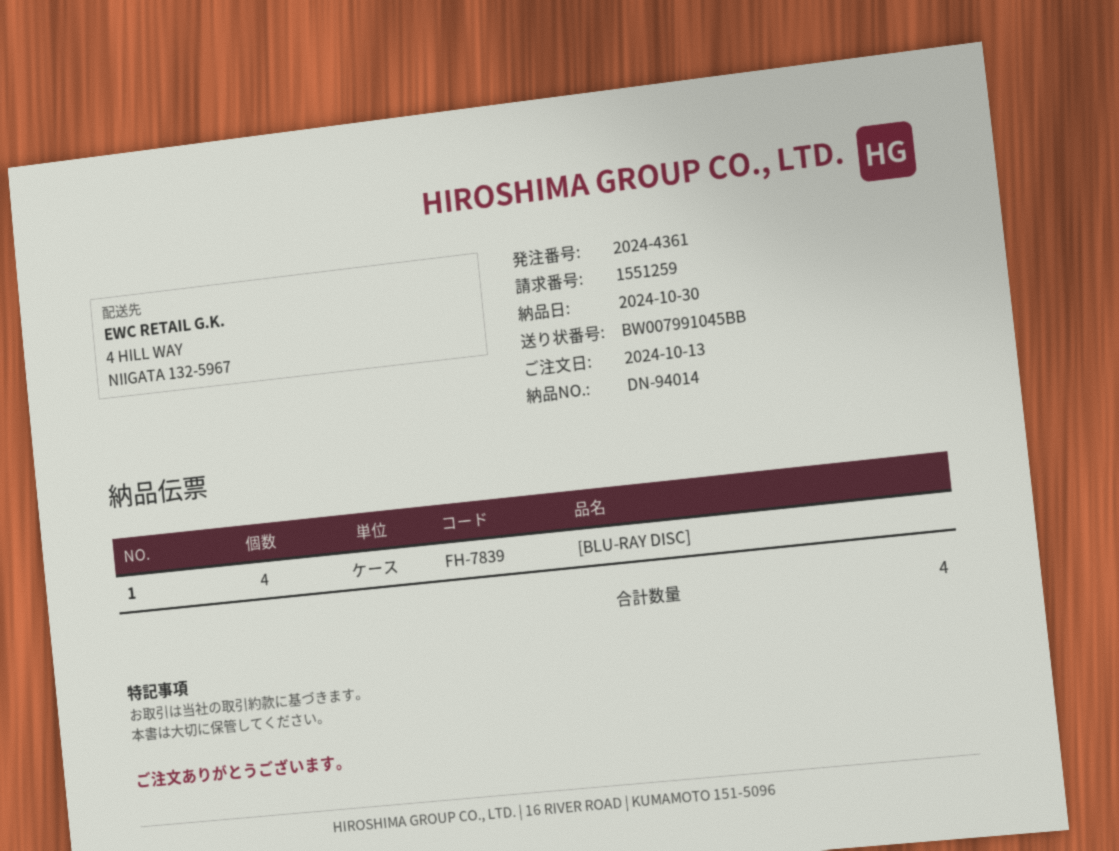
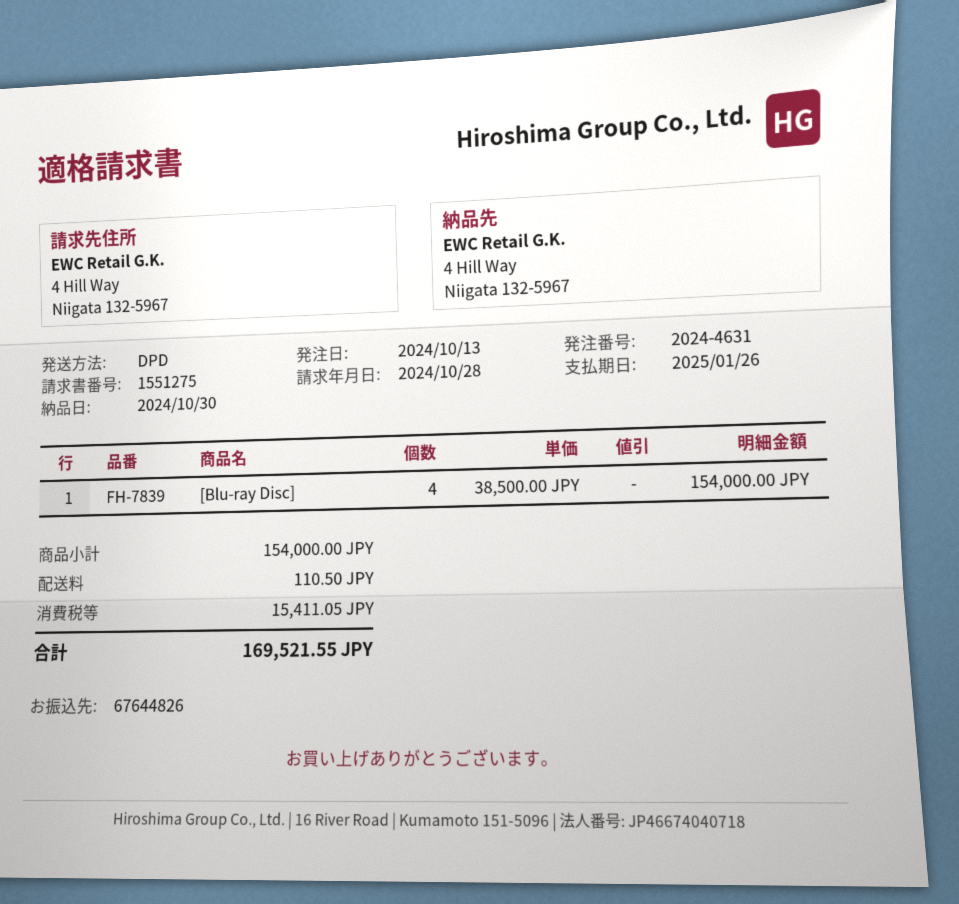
order number: 2024-4361 -> 2024-4631
invoice number: 1551259 -> 1551275

